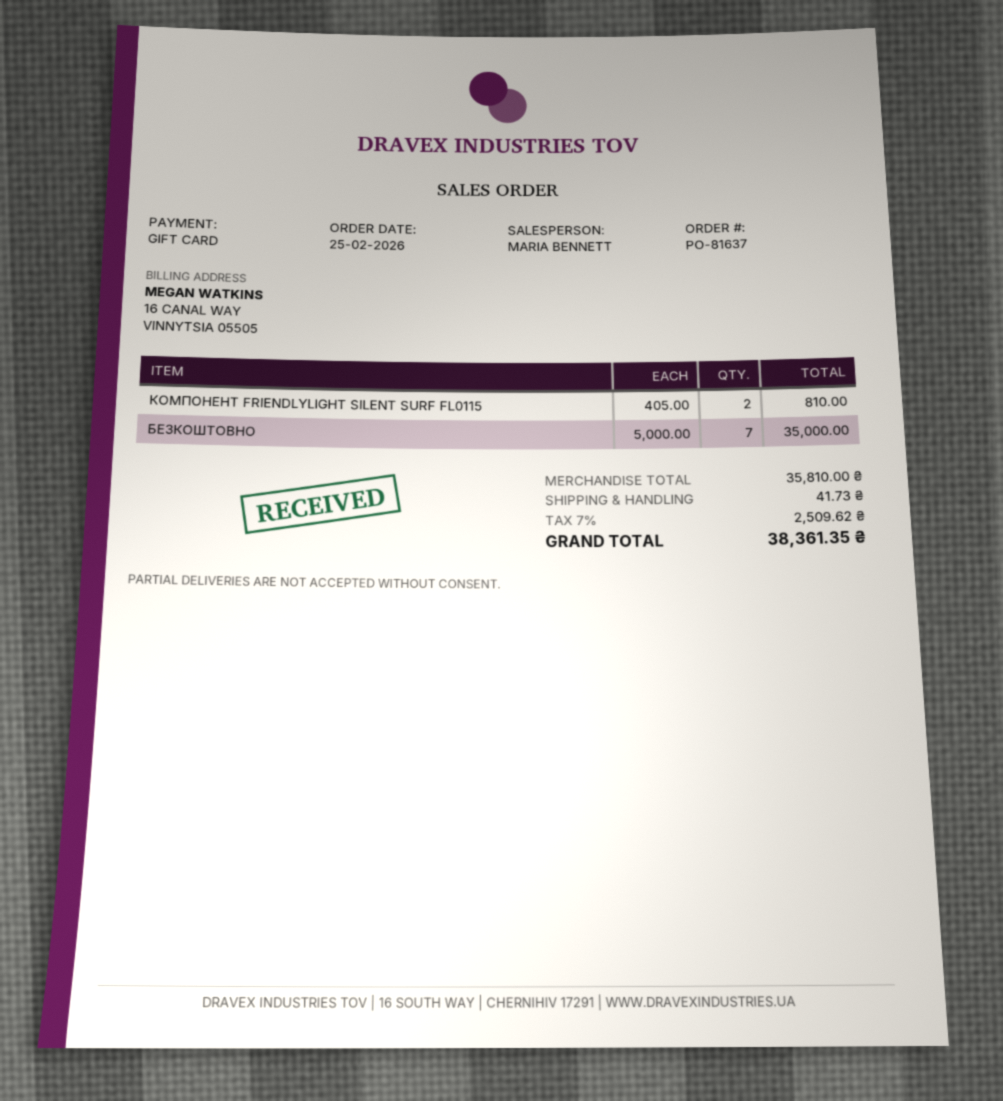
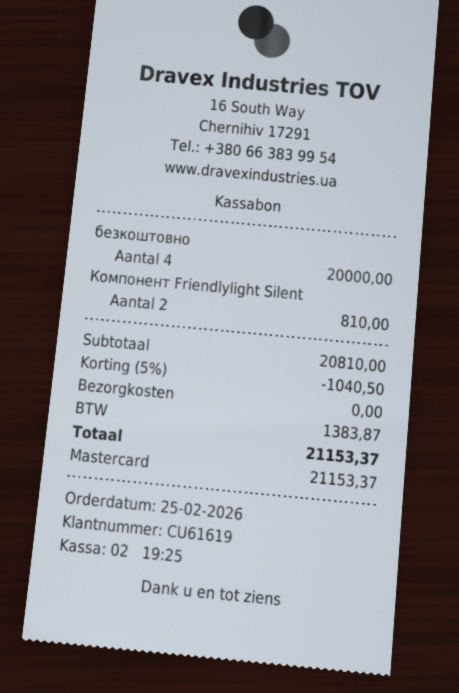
payment method: gift card -> Mastercard
БЕЗКОШТОВНО: 7 for 35000.00 -> 4 for 20000.00
subtotal: 35810.00 -> 20810.00
discount: none -> 5% = 1040.50
shipping: 41.73 -> 0.00
tax: 2509.62 -> 1383.87
total: 38361.35 -> 21153.37

